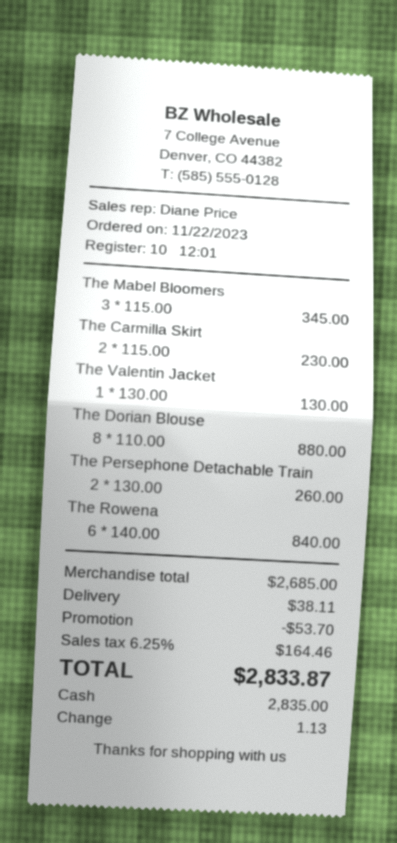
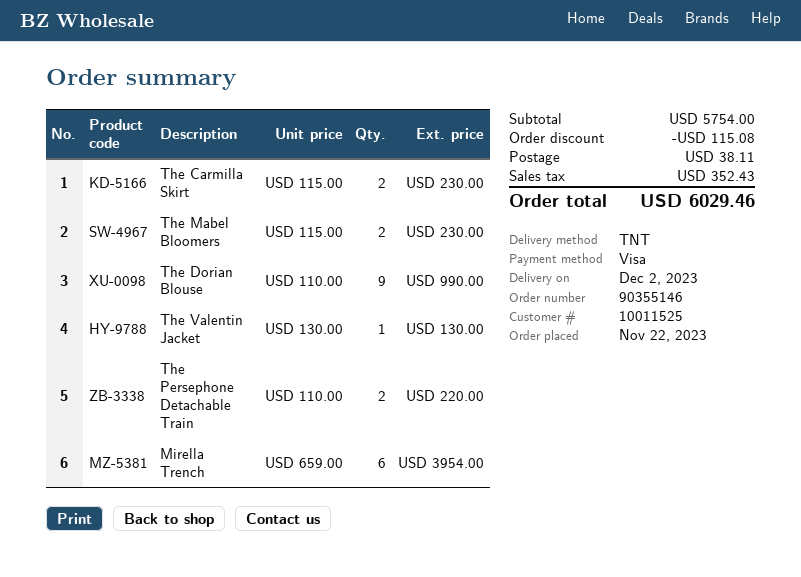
payment method: cash -> Visa
The Mabel Bloomers: 3 x 115.00 = 345.00 -> 2 x 115.00 = 230.00
The Dorian Blouse: 8 x 110.00 = 880.00 -> 9 x 110.00 = 990.00
The Persephone Detachable Train: 2 x 130.00 = 260.00 -> 2 x 110.00 = 220.00
The Rowena: 6 x 140.00 = 840.00 -> none
Mirella Trench: none -> 6 x 659.00 = 3954.00
subtotal: 2685.00 -> 5754.00
discount: 53.70 -> 115.08
tax: 164.46 -> 352.43
total: 2833.87 -> 6029.46

